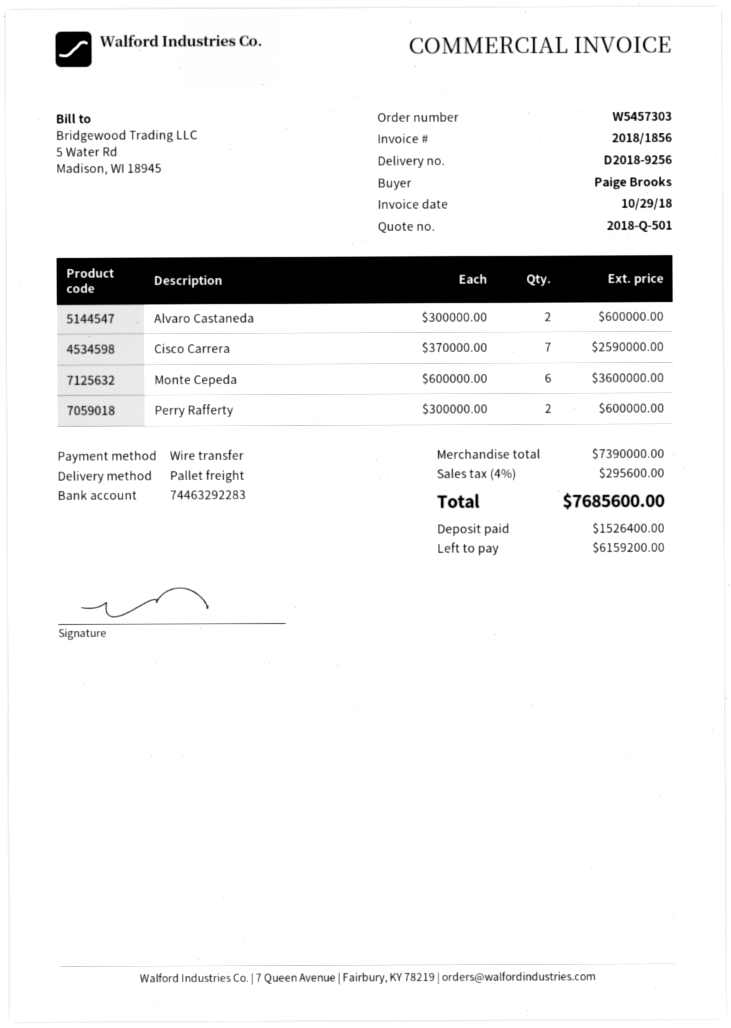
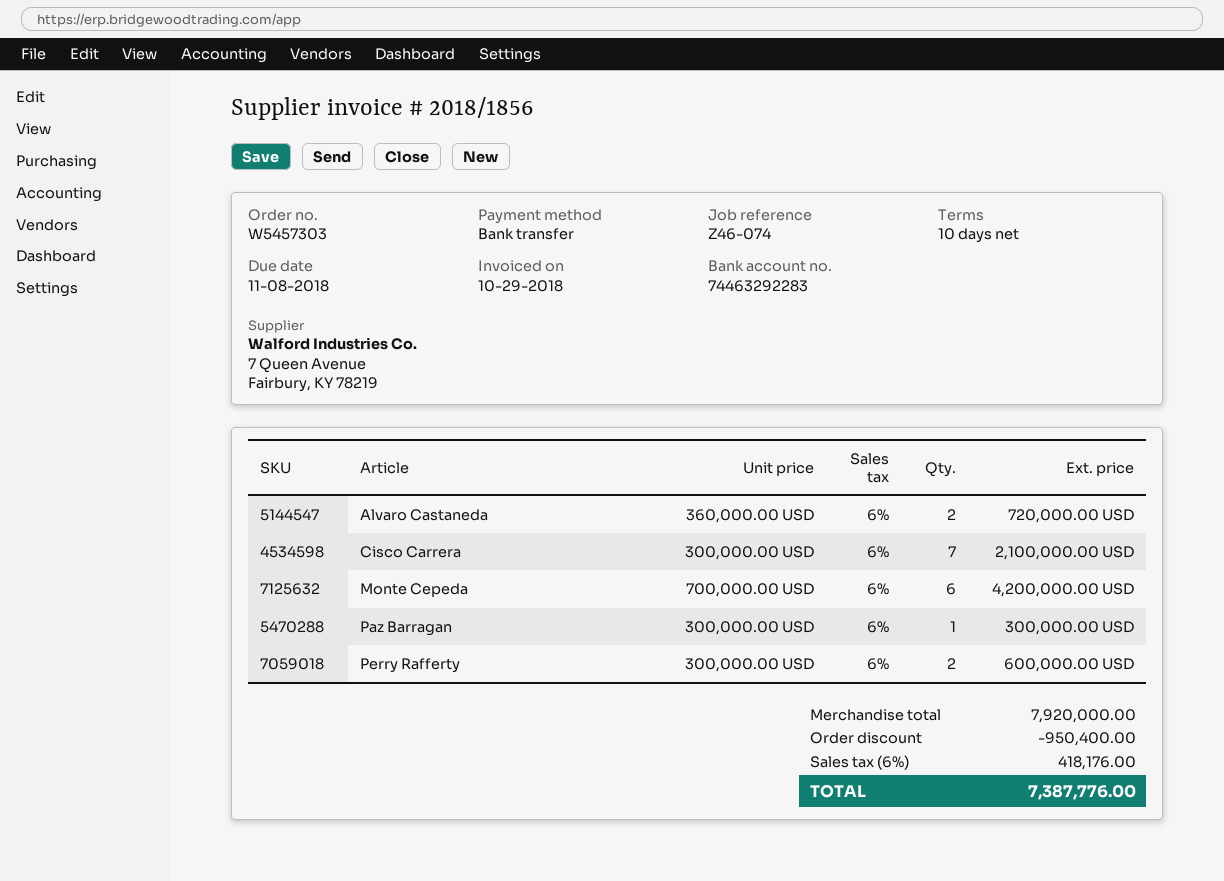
Alvaro Castaneda: 2 x 300000.00 = 600000.00 -> 2 x 360000.00 = 720000.00
Cisco Carrera: 7 x 370000.00 = 2590000.00 -> 7 x 300000.00 = 2100000.00
Monte Cepeda: 6 x 600000.00 = 3600000.00 -> 6 x 700000.00 = 4200000.00
Paz Barragan: none -> 1 x 300000.00 = 300000.00
subtotal: 7390000.00 -> 7920000.00
discount: none -> 950400.00
tax: 4% = 295600.00 -> 6% = 418176.00
total: 7685600.00 -> 7387776.00

